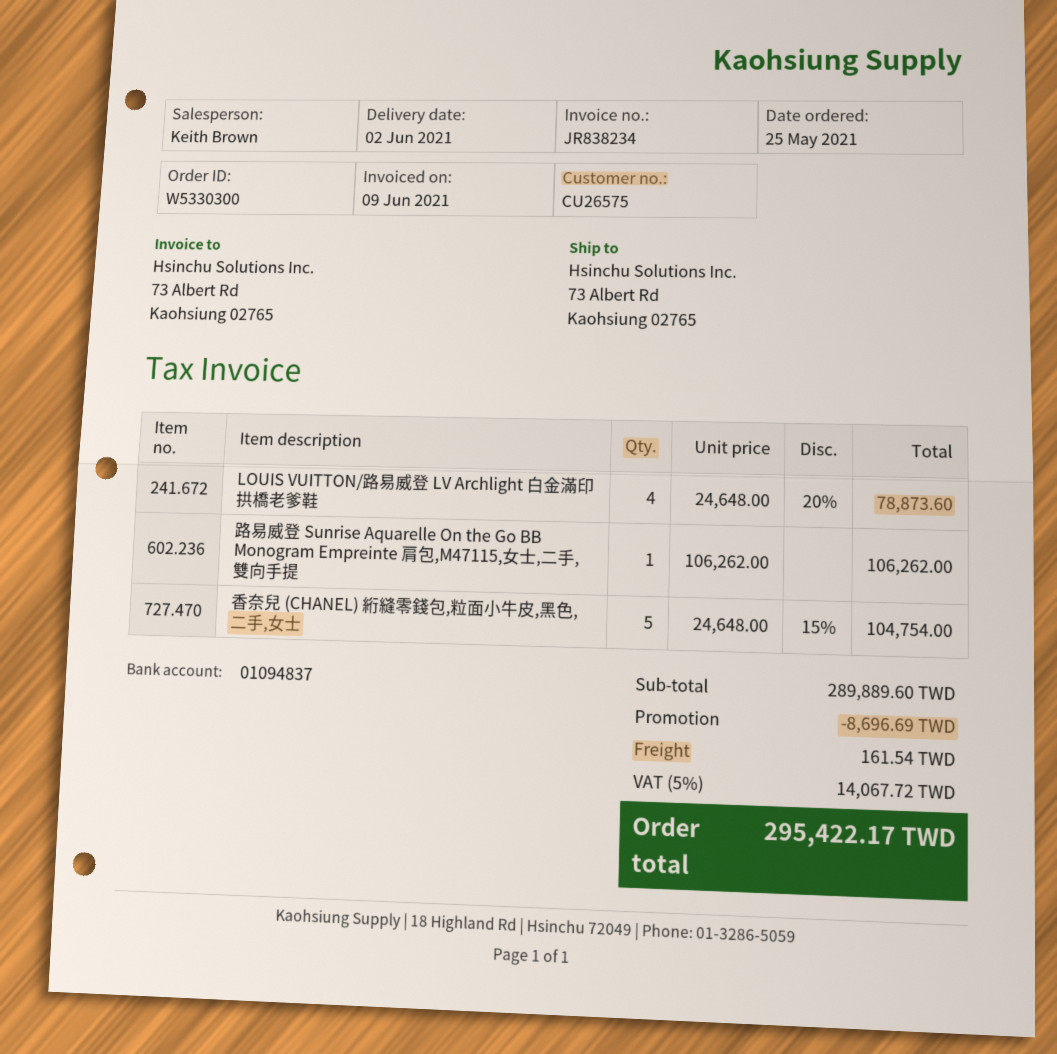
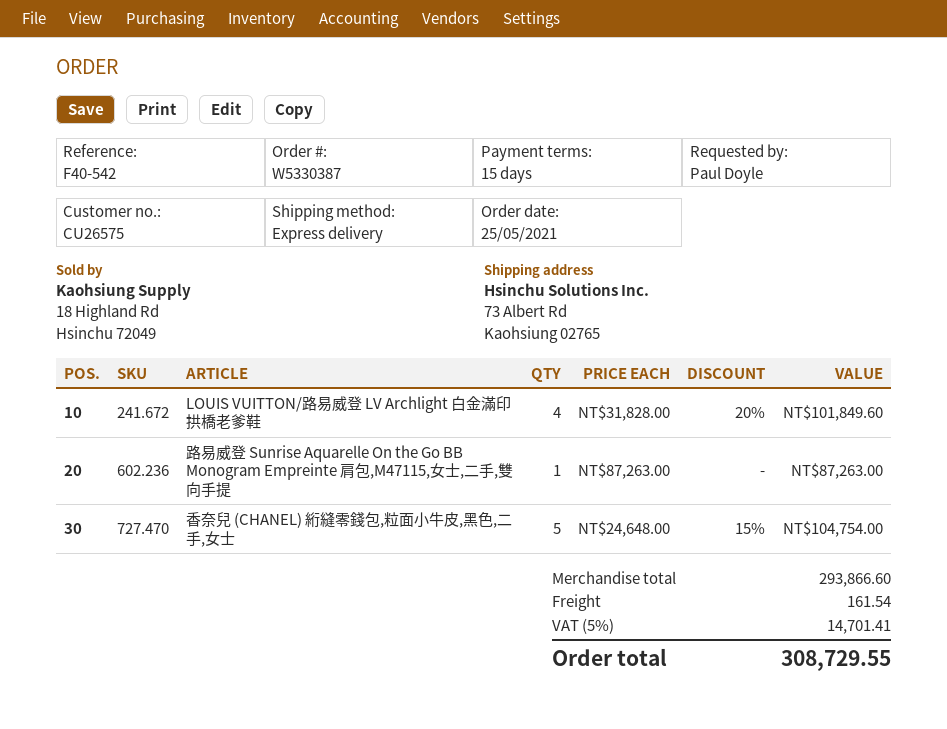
order number: W5330300 -> W5330387
LOUIS VUITTON/路易威登 LV Archlight 白金滿印拱橋老爹鞋: 4 x 24648.00 - 20% = 78873.60 -> 4 x 31828.00 - 20% = 101849.60
路易威登 Sunrise Aquarelle On the Go BB Monogram Empreinte 肩包,M47115,女士,二手,雙向手提: 1 x 106262.00 = 106262.00 -> 1 x 87263.00 = 87263.00
subtotal: 289889.60 -> 293866.60
discount: 8696.69 -> none
tax: 5% = 14067.72 -> 5% = 14701.41
total: 295422.17 -> 308729.55

